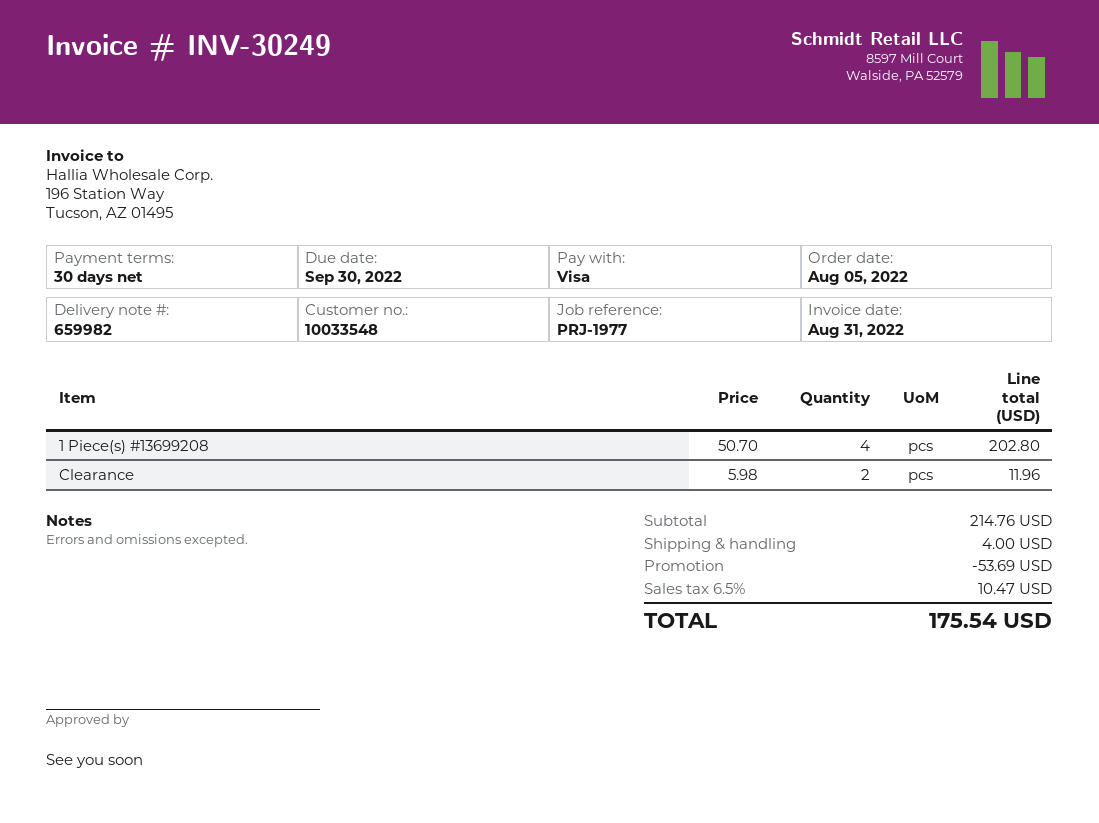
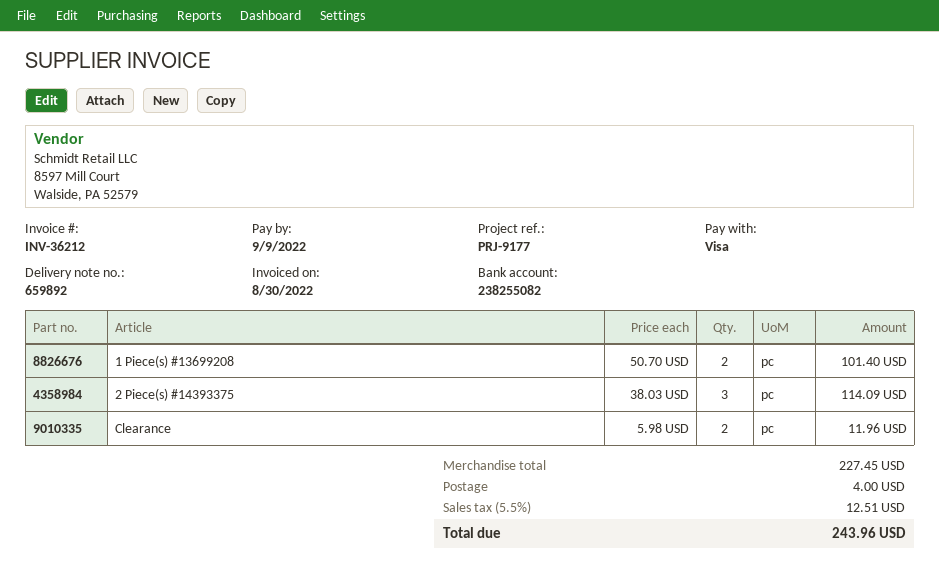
delivery note number: 659982 -> 659892
invoice number: INV-30249 -> INV-36212
invoice date: 2022-08-31 -> 2022-08-30
due date: 2022-09-30 -> 2022-09-09
reference: PRJ-1977 -> PRJ-9177
1 Piece(s) #13699208: 4 x 50.70 = 202.80 -> 2 x 50.70 = 101.40
2 Piece(s) #14393375: none -> 3 x 38.03 = 114.09
subtotal: 214.76 -> 227.45
discount: 53.69 -> none
tax: 6.5% = 10.47 -> 5.5% = 12.51
total: 175.54 -> 243.96

